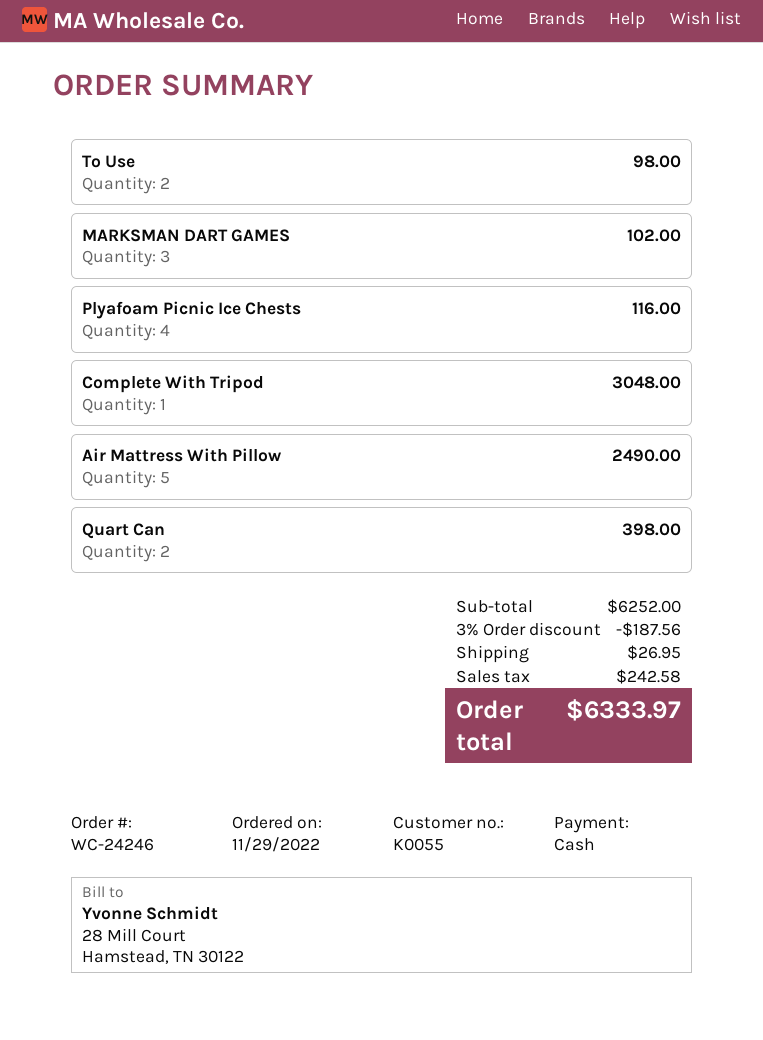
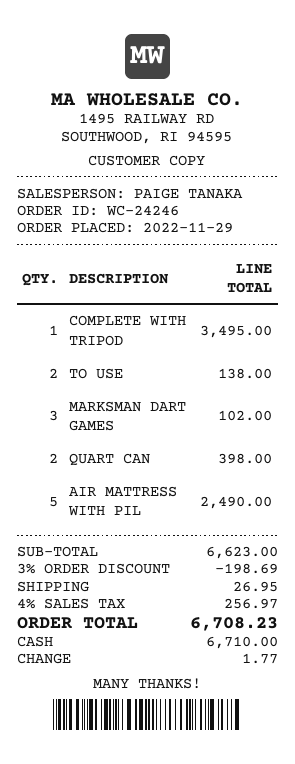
To Use: 2 for 98.00 -> 2 for 138.00
Plyafoam Picnic Ice Chests: 4 for 116.00 -> none
Complete With Tripod: 1 for 3048.00 -> 1 for 3495.00
subtotal: 6252.00 -> 6623.00
discount: 3% = 187.56 -> 3% = 198.69
tax: 242.58 -> 256.97
total: 6333.97 -> 6708.23

